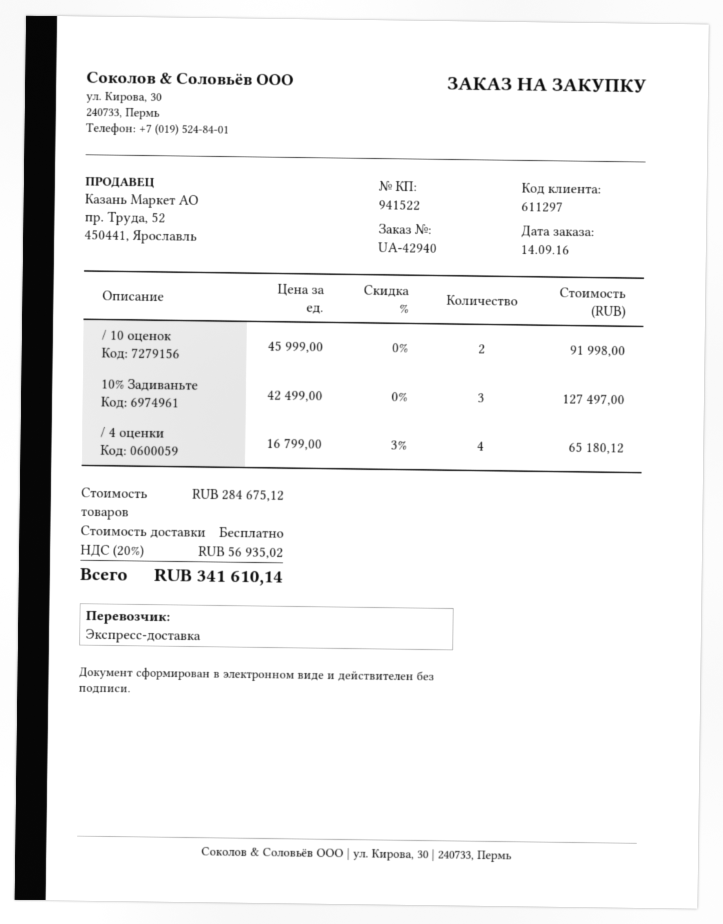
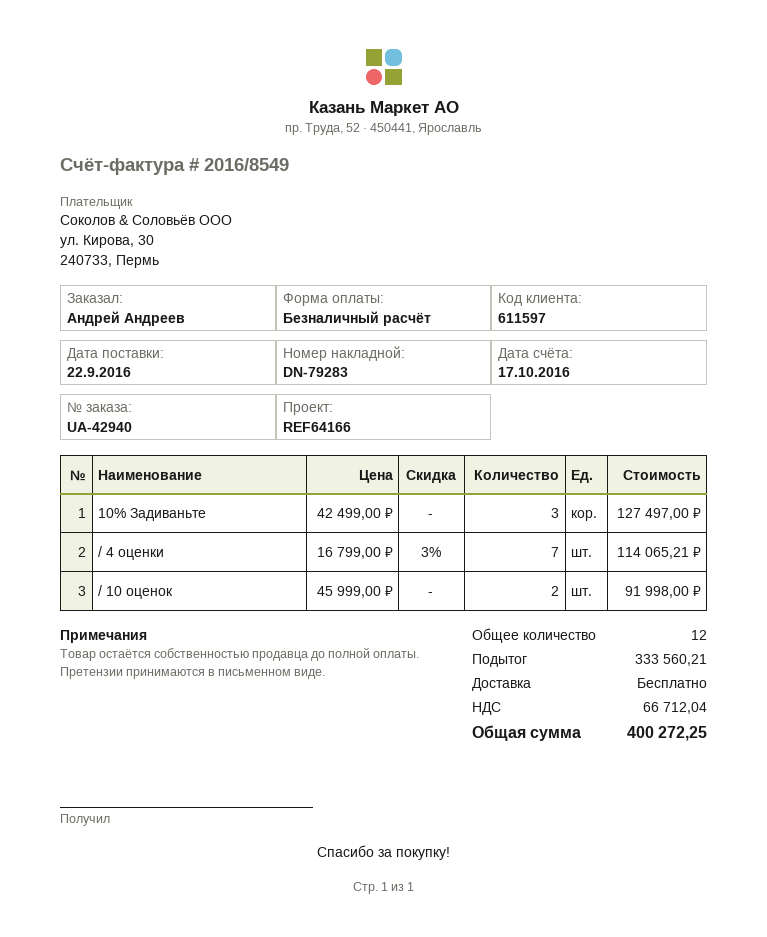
customer number: 611297 -> 611597
/ 4 оценки: 4 x 16799.00 - 3% = 65180.12 -> 7 x 16799.00 - 3% = 114065.21
subtotal: 284675.12 -> 333560.21
tax: 56935.02 -> 66712.04
total: 341610.14 -> 400272.25

